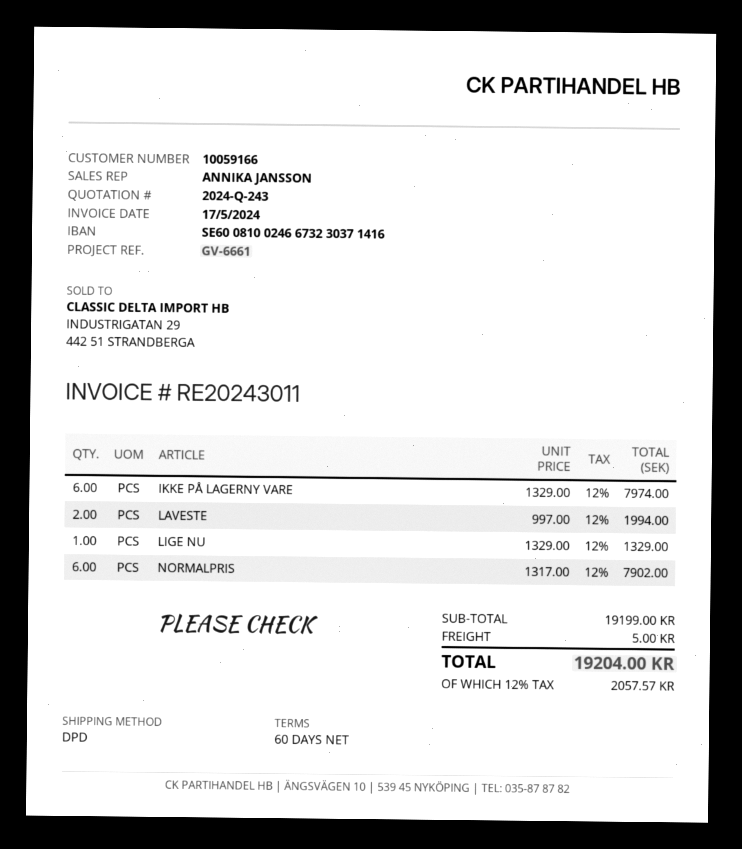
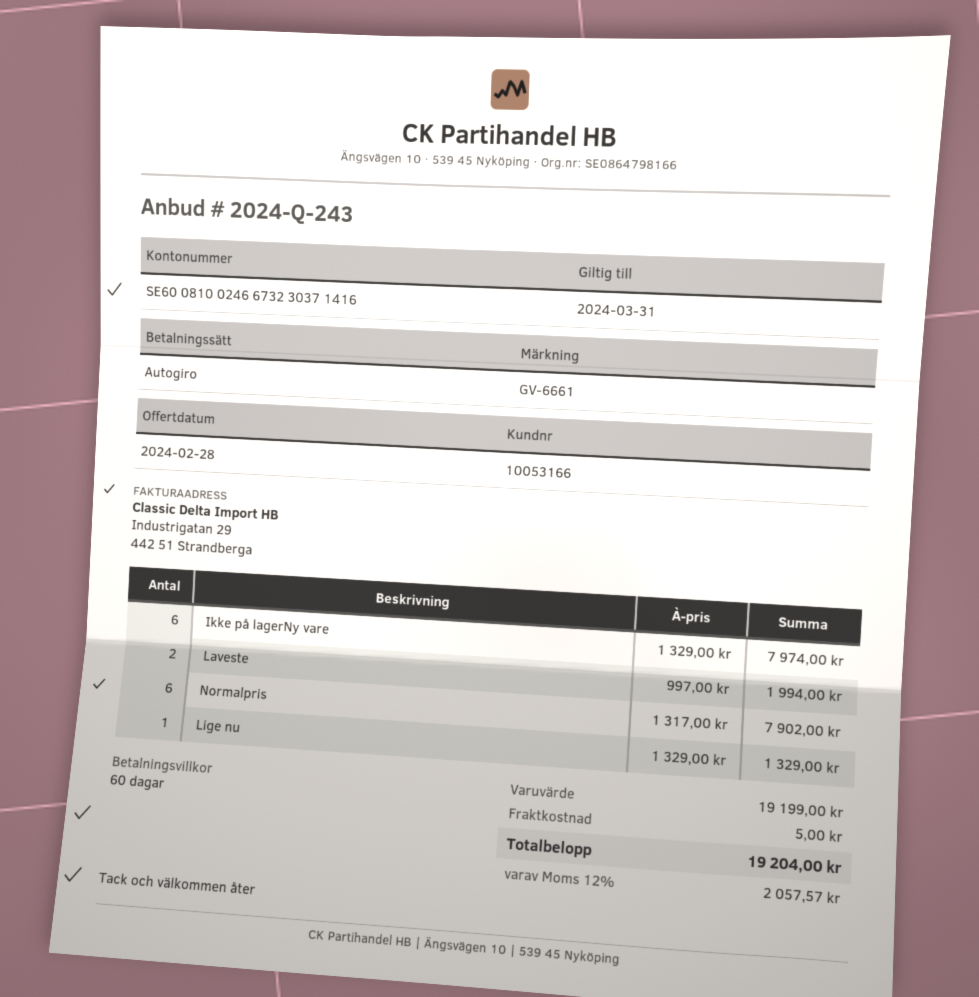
customer number: 10059166 -> 10053166

